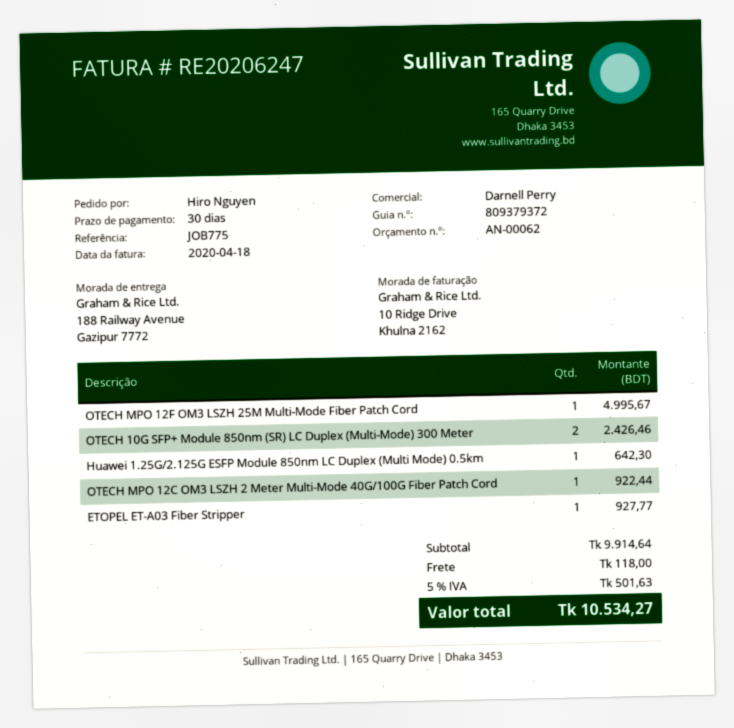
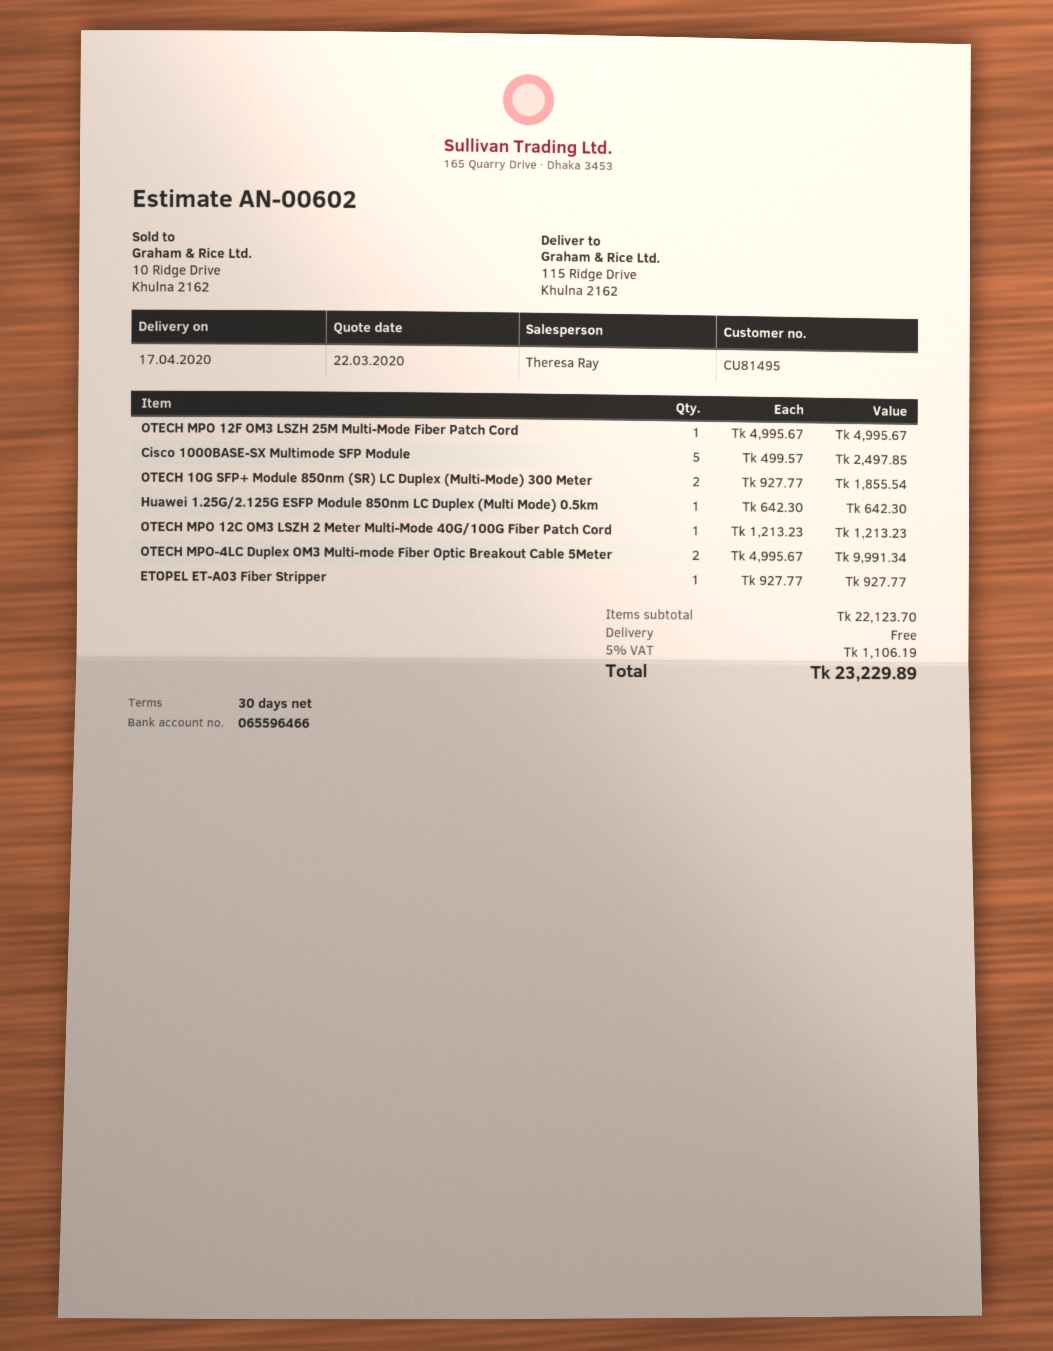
quote number: AN-00062 -> AN-00602
sales rep: Darnell Perry -> Theresa Ray
ship to: 188 Railway Avenue, Gazipur 7772 -> 115 Ridge Drive, Khulna 2162
OTECH 10G SFP+ Module 850nm (SR) LC Duplex (Multi-Mode) 300 Meter: 2 for 2426.46 -> 2 for 1855.54
OTECH MPO 12C OM3 LSZH 2 Meter Multi-Mode 40G/100G Fiber Patch Cord: 1 for 922.44 -> 1 for 1213.23
Cisco 1000BASE-SX Multimode SFP Module: none -> 5 for 2497.85
OTECH MPO-4LC Duplex OM3 Multi-mode Fiber Optic Breakout Cable 5Meter: none -> 2 for 9991.34
subtotal: 9914.64 -> 22123.70
shipping: 118.00 -> 0.00
tax: 5% = 501.63 -> 5% = 1106.19
total: 10534.27 -> 23229.89

